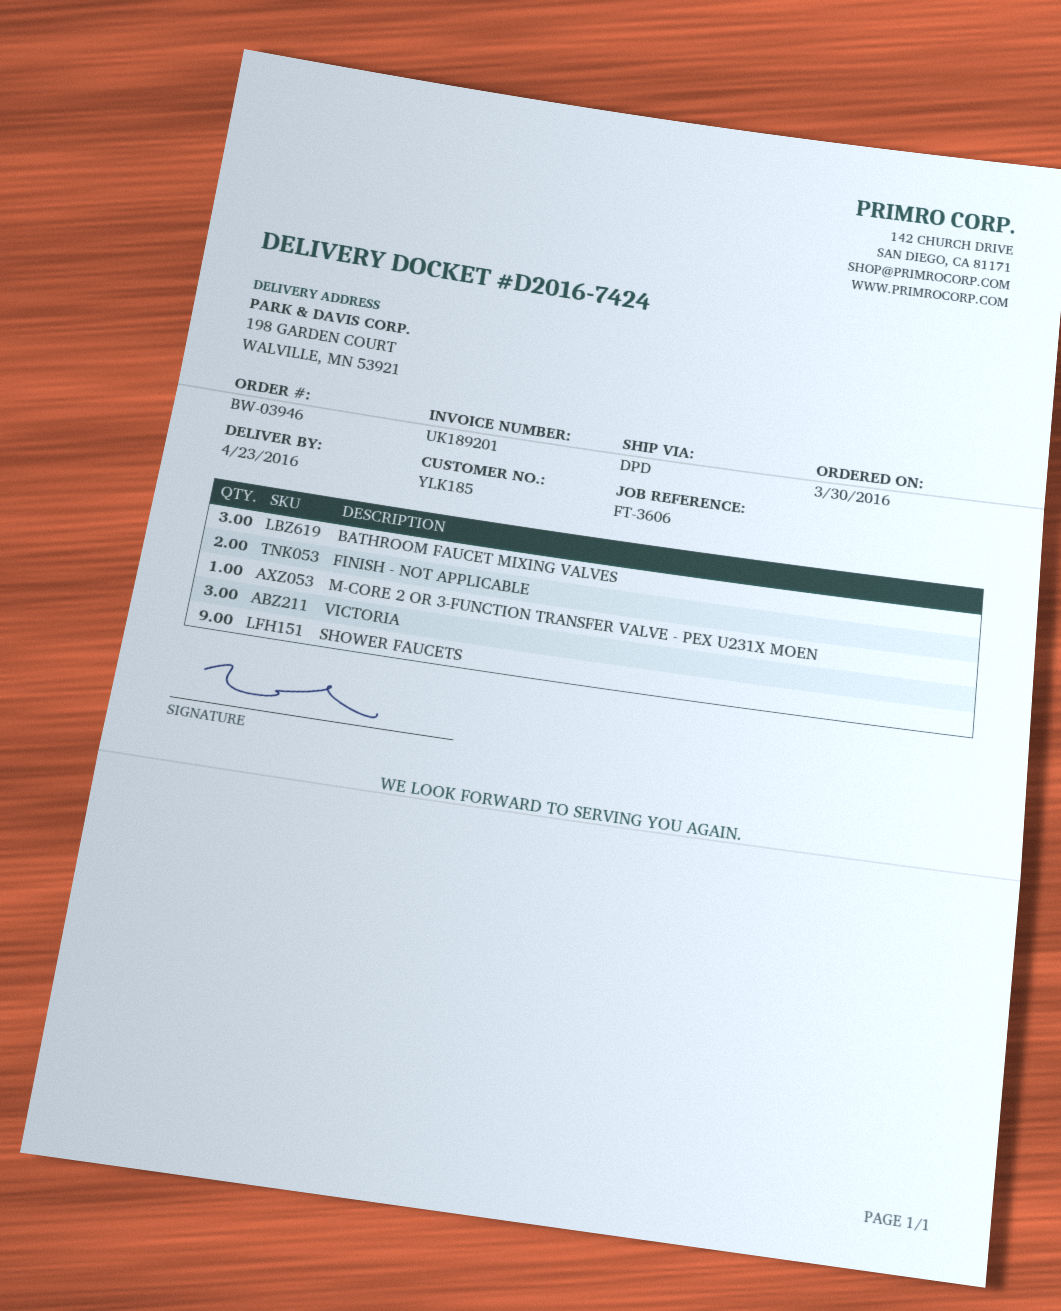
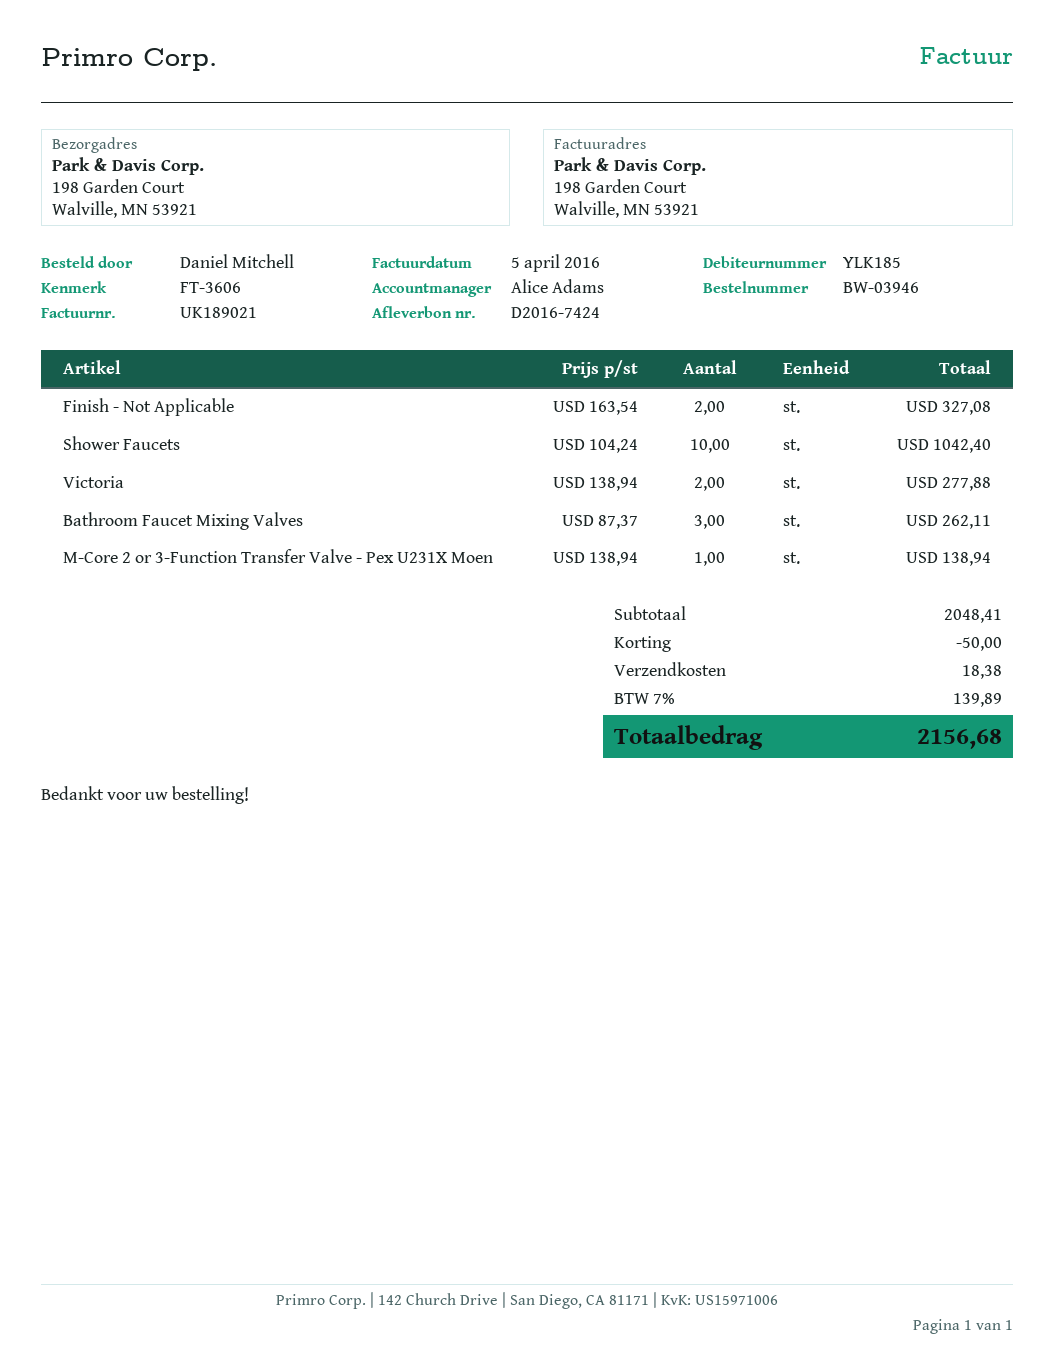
invoice number: UK189201 -> UK189021
VICTORIA: 3 -> 2
SHOWER FAUCETS: 9 -> 10

